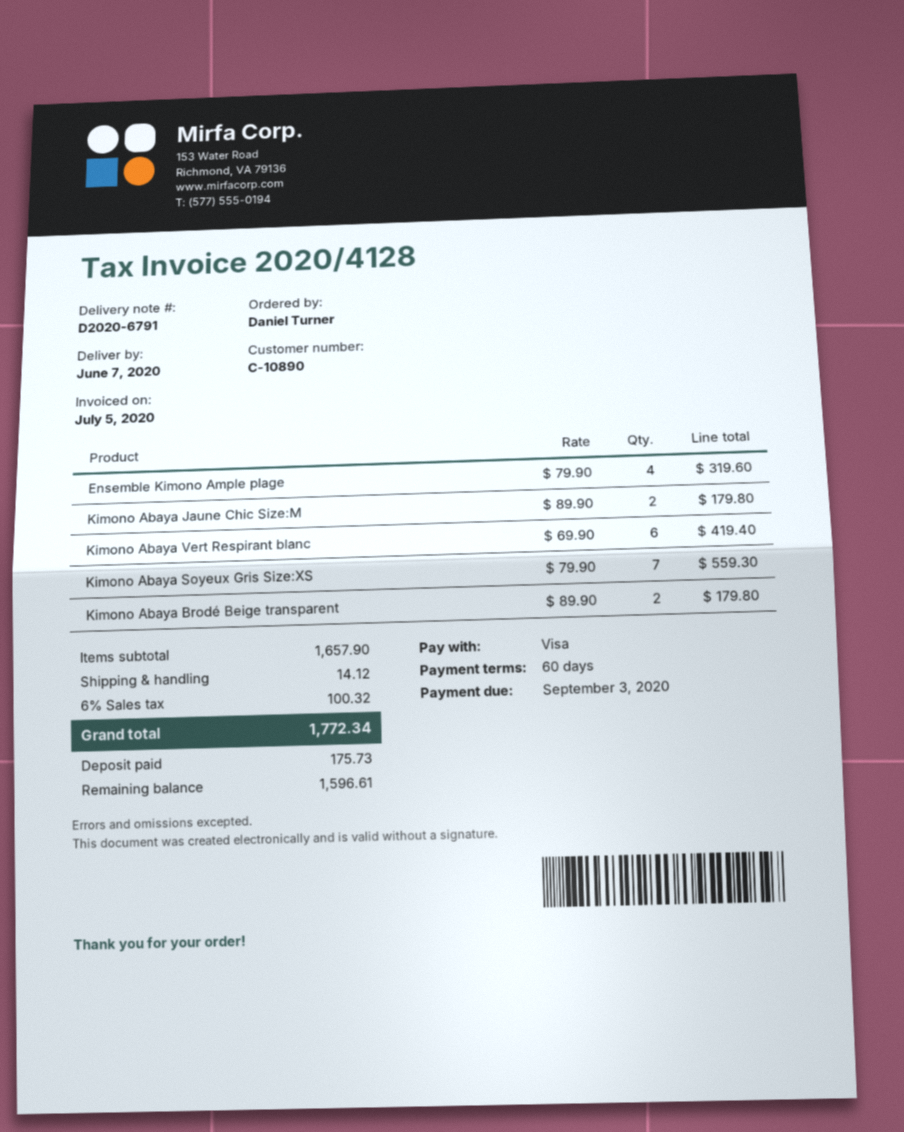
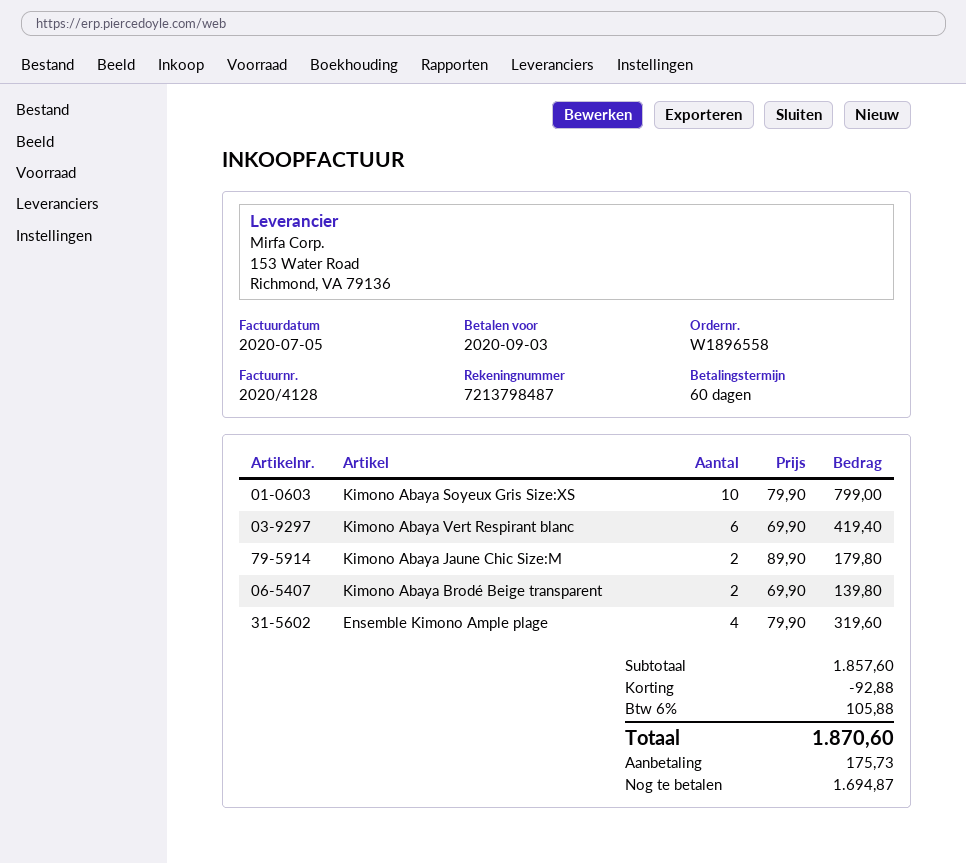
Kimono Abaya Soyeux Gris Size:XS: 7 x 79.90 = 559.30 -> 10 x 79.90 = 799.00
Kimono Abaya Brodé Beige transparent: 2 x 89.90 = 179.80 -> 2 x 69.90 = 139.80
subtotal: 1657.90 -> 1857.60
discount: none -> 92.88
shipping: 14.12 -> none
tax: 6% = 100.32 -> 6% = 105.88
total: 1772.34 -> 1870.60
balance: 1596.61 -> 1694.87

